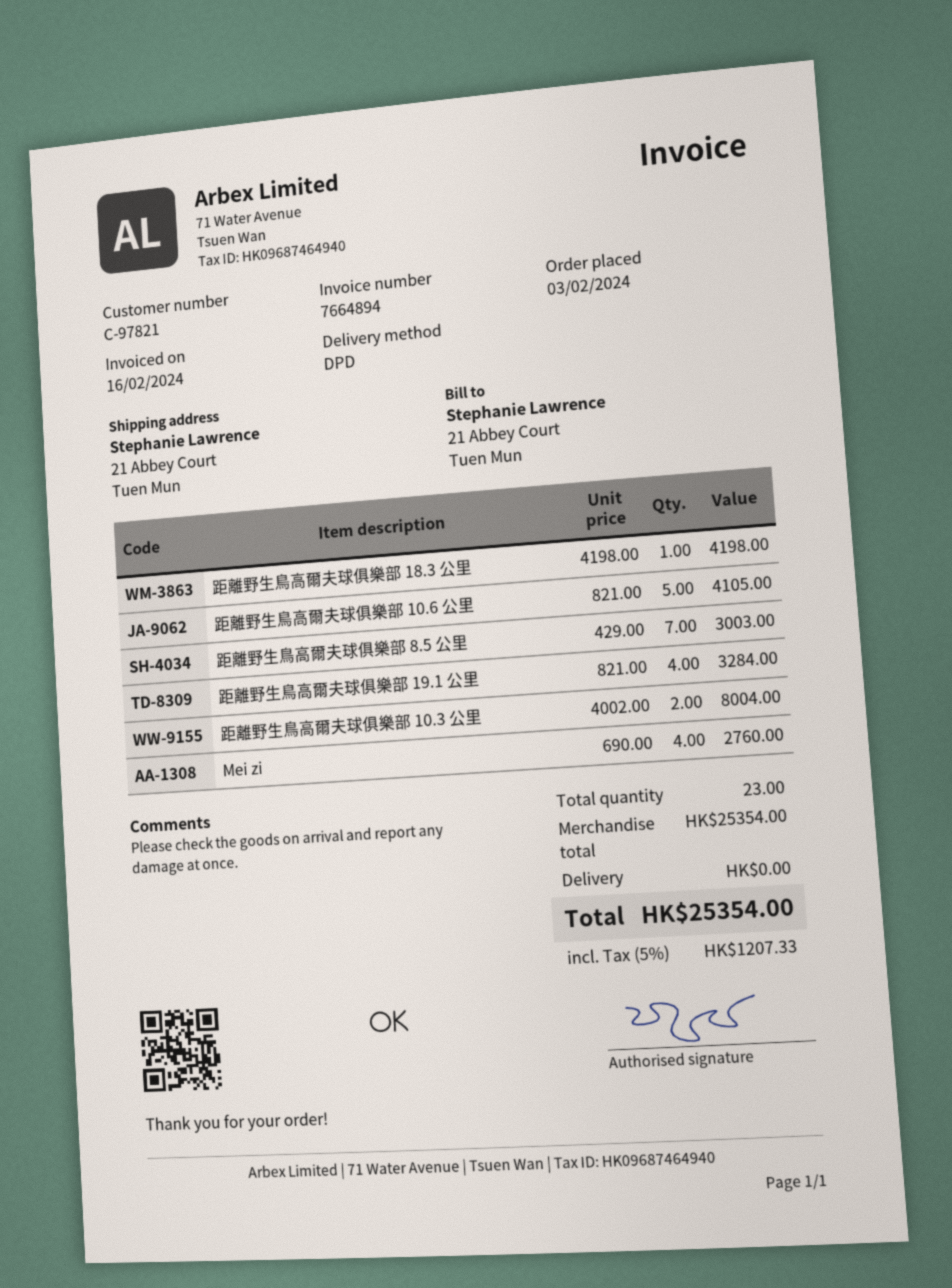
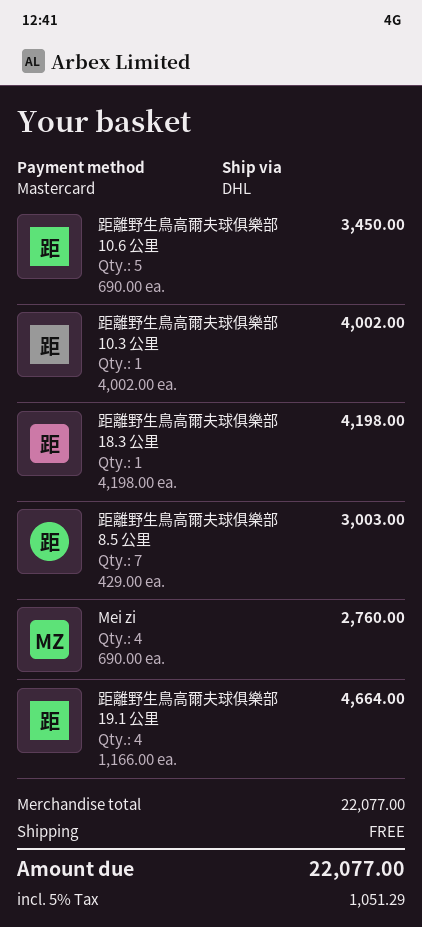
shipping method: DPD -> DHL
距離野生鳥高爾夫球俱樂部 10.6 公里: 5 x 821.00 = 4105.00 -> 5 x 690.00 = 3450.00
距離野生鳥高爾夫球俱樂部 19.1 公里: 4 x 821.00 = 3284.00 -> 4 x 1166.00 = 4664.00
距離野生鳥高爾夫球俱樂部 10.3 公里: 2 x 4002.00 = 8004.00 -> 1 x 4002.00 = 4002.00
subtotal: 25354.00 -> 22077.00
tax: 5% = 1207.33 -> 5% = 1051.29
total: 25354.00 -> 22077.00

